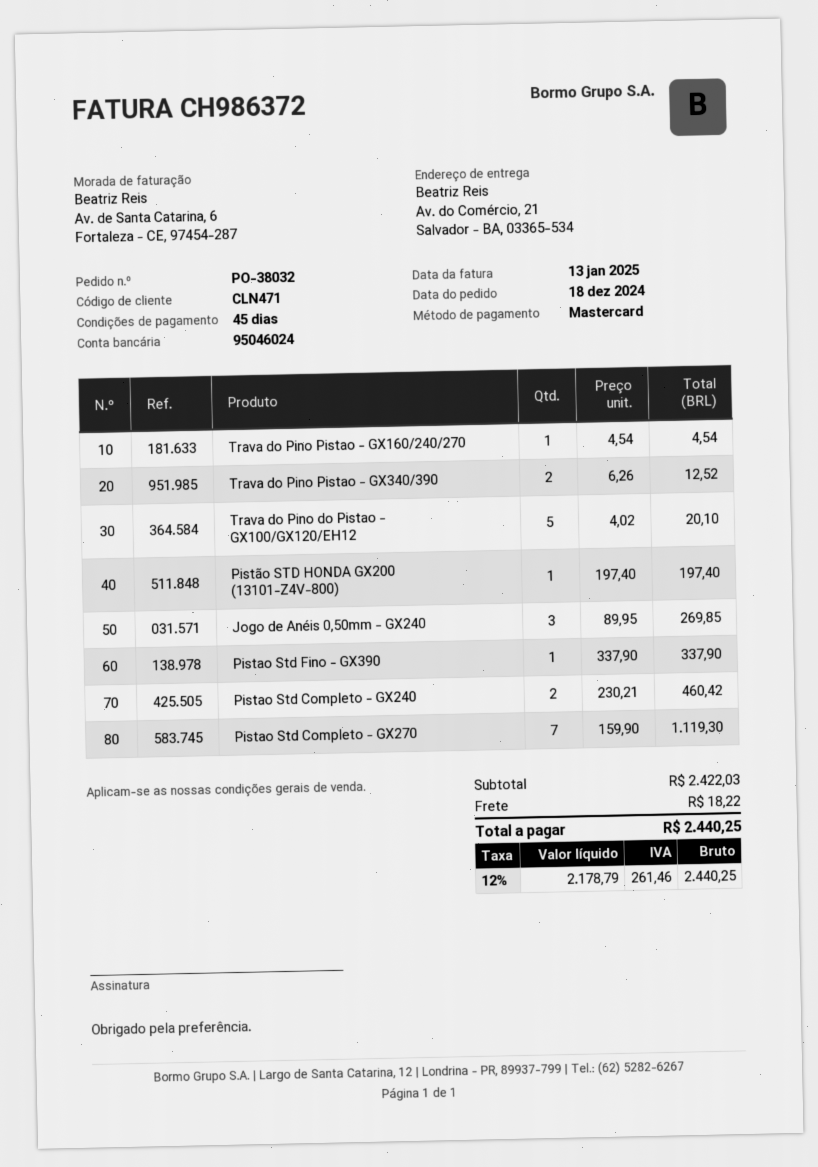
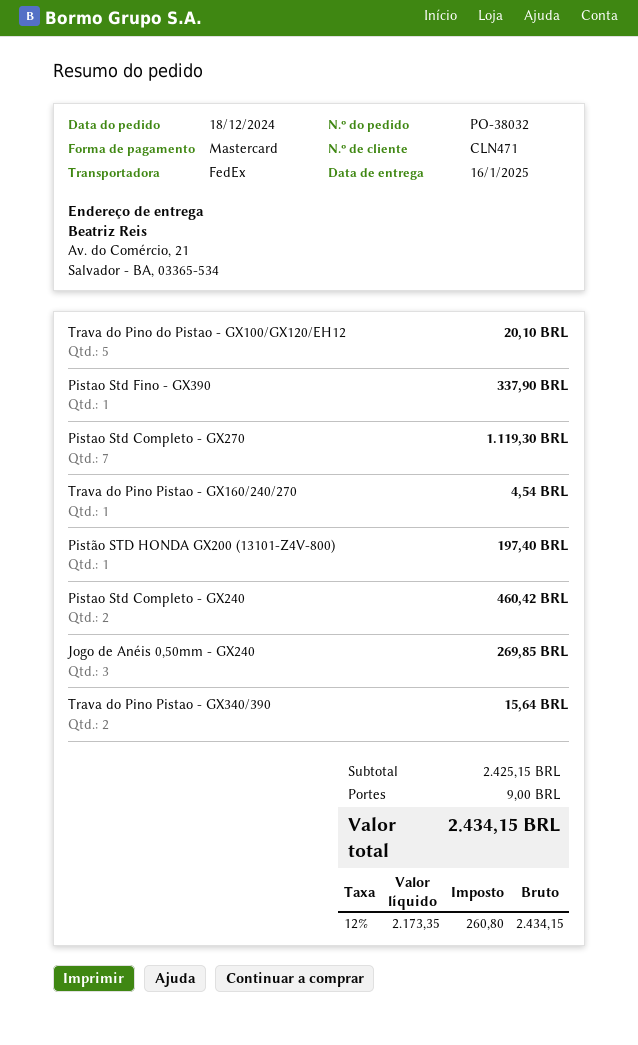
Trava do Pino Pistao - GX340/390: 2 for 12.52 -> 2 for 15.64
subtotal: 2422.03 -> 2425.15
shipping: 18.22 -> 9.00
net: 2178.79 -> 2173.35
tax: 12% = 261.46 -> 12% = 260.80
total: 2440.25 -> 2434.15

